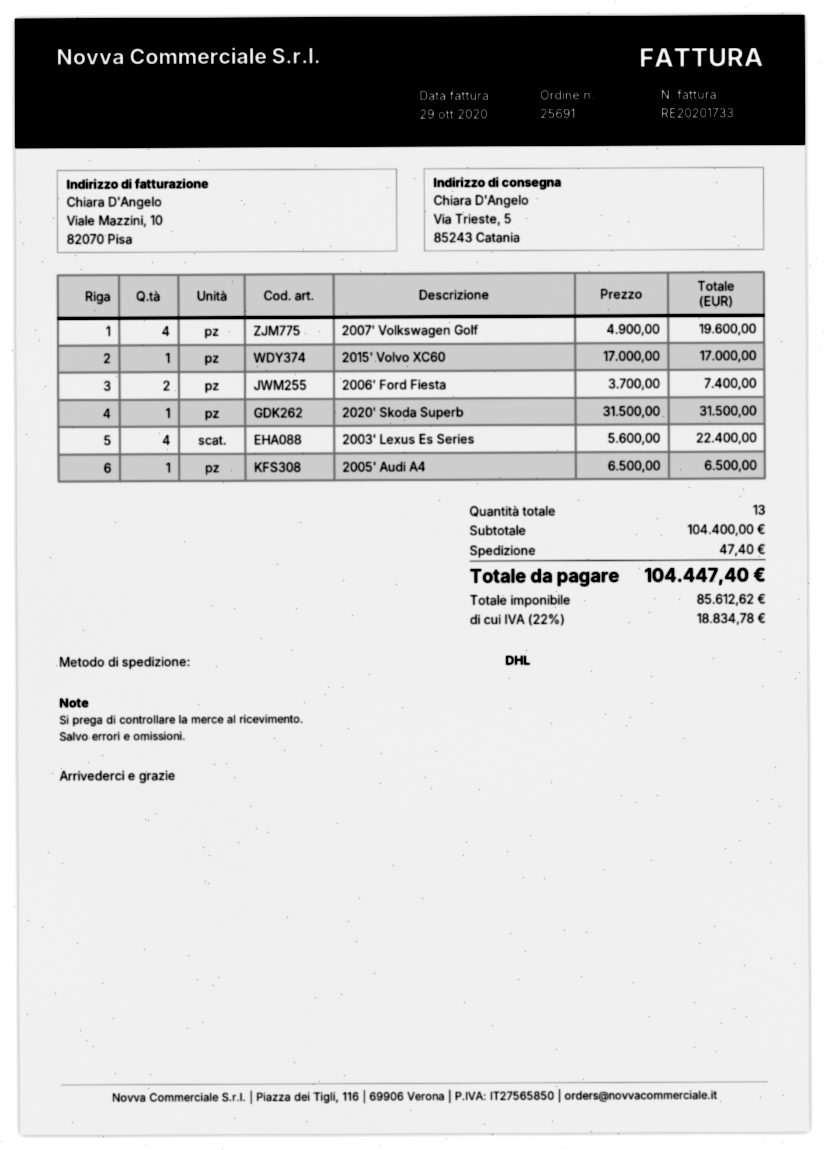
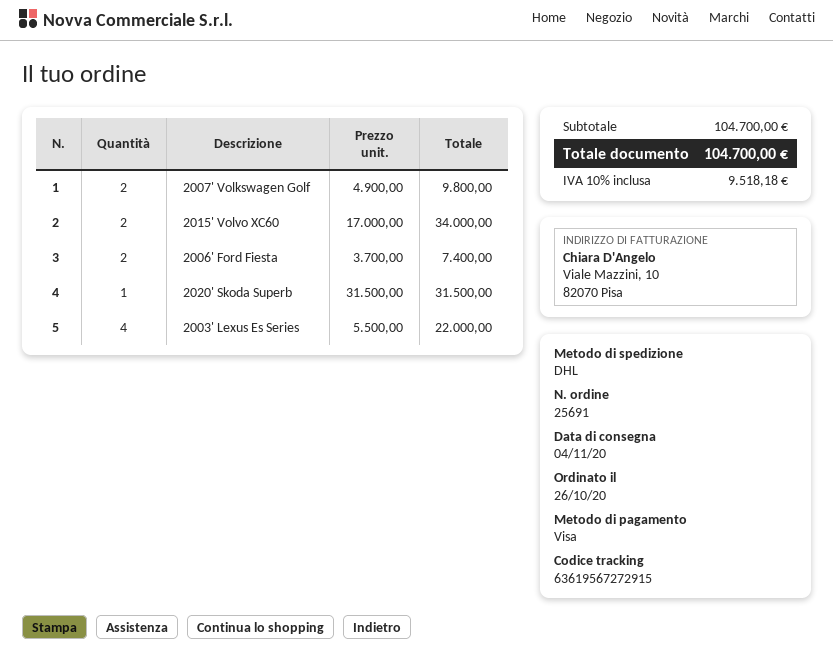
2007' Volkswagen Golf: 4 x 4900.00 = 19600.00 -> 2 x 4900.00 = 9800.00
2015' Volvo XC60: 1 x 17000.00 = 17000.00 -> 2 x 17000.00 = 34000.00
2003' Lexus Es Series: 4 x 5600.00 = 22400.00 -> 4 x 5500.00 = 22000.00
2005' Audi A4: 1 x 6500.00 = 6500.00 -> none
subtotal: 104400.00 -> 104700.00
shipping: 47.40 -> none
tax: 22% = 18834.78 -> 10% = 9518.18
total: 104447.40 -> 104700.00

